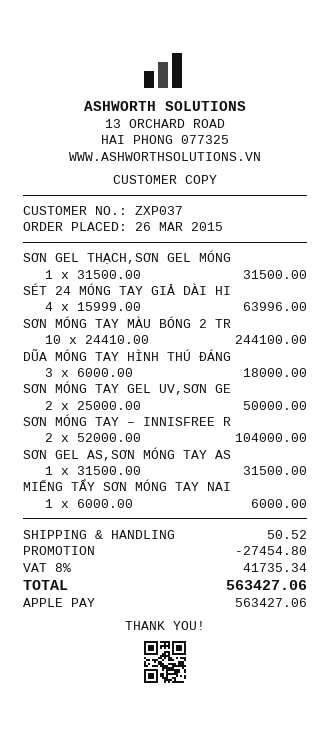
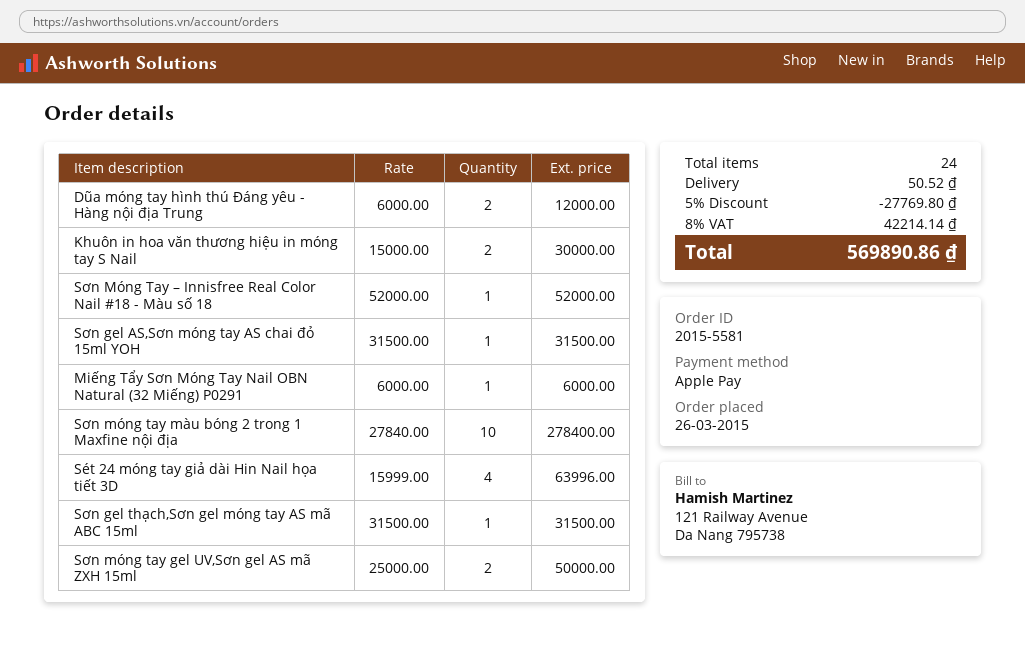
SƠN MÓNG TAY MÀU BÓNG 2 TR: 10 x 24410.00 = 244100.00 -> 10 x 27840.00 = 278400.00
DŨA MÓNG TAY HÌNH THÚ ĐÁNG: 3 x 6000.00 = 18000.00 -> 2 x 6000.00 = 12000.00
SƠN MÓNG TAY – INNISFREE R: 2 x 52000.00 = 104000.00 -> 1 x 52000.00 = 52000.00
Khuôn in hoa văn thương hiệu in móng tay S Nail: none -> 2 x 15000.00 = 30000.00
discount: 27454.80 -> 27769.80
tax: 8% = 41735.34 -> 8% = 42214.14
total: 563427.06 -> 569890.86

